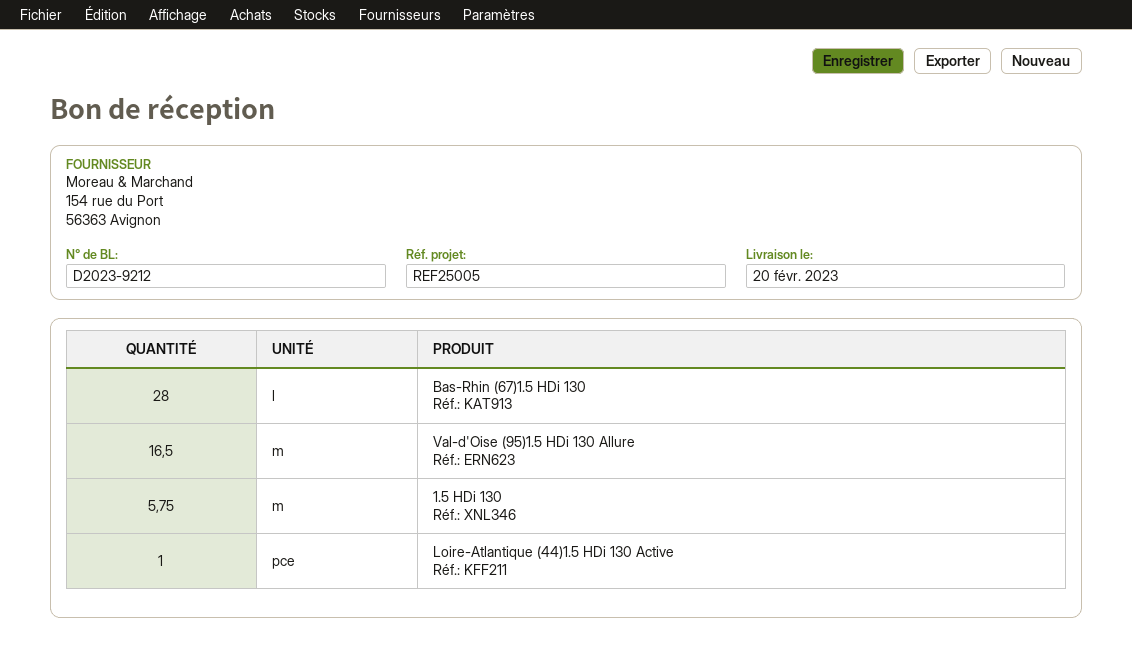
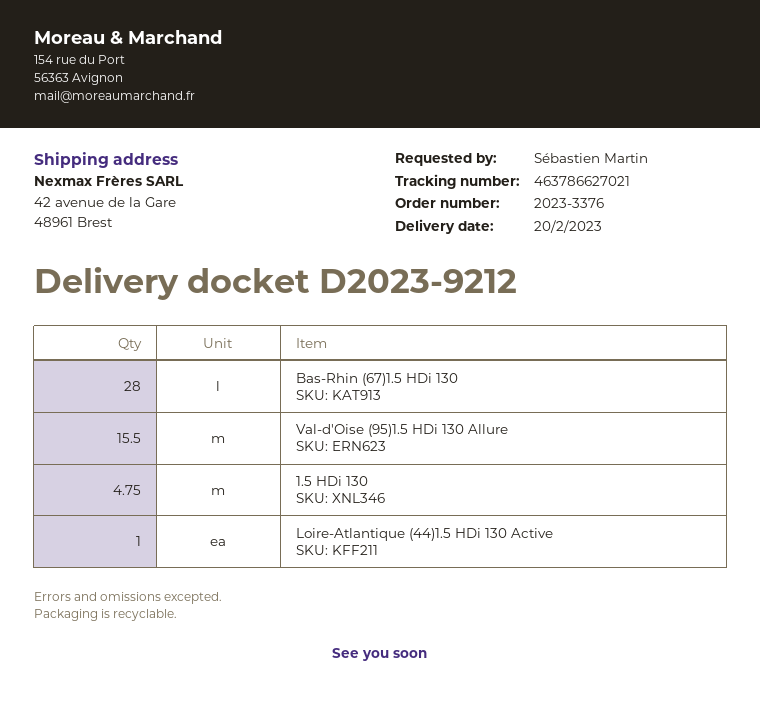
Val-d'Oise (95)1.5 HDi 130 Allure: 16.5 -> 15.5
1.5 HDi 130: 5.75 -> 4.75

